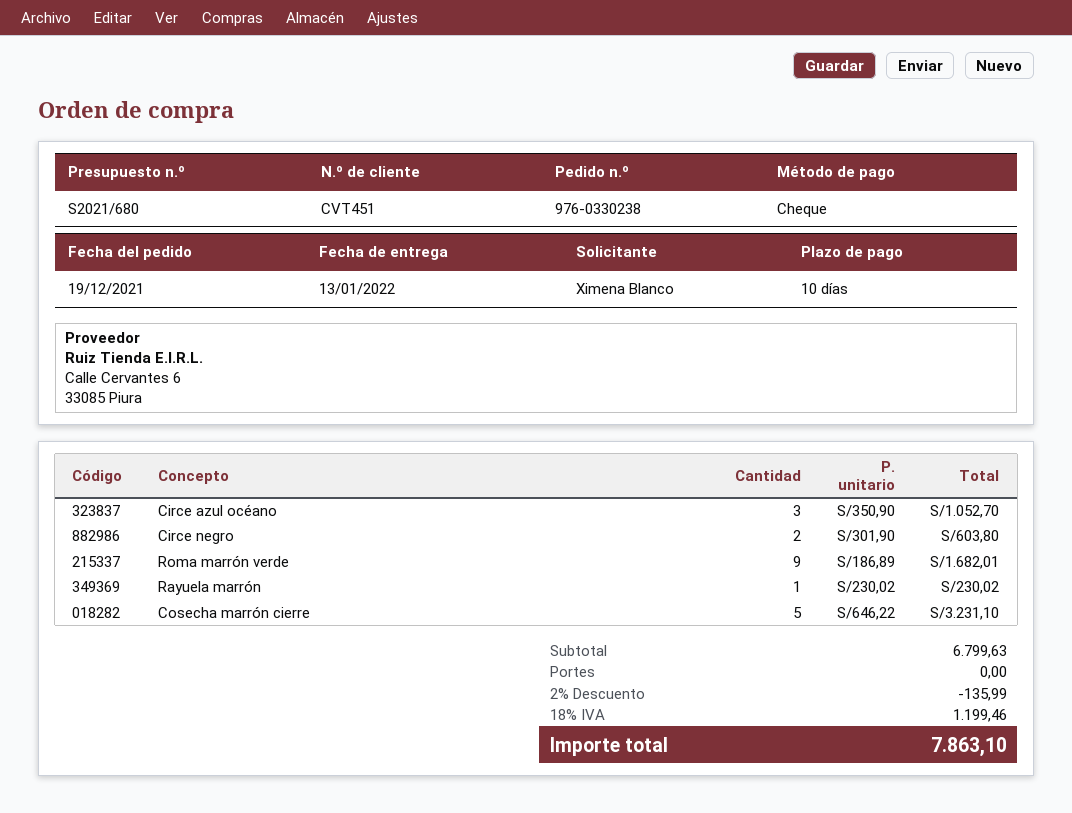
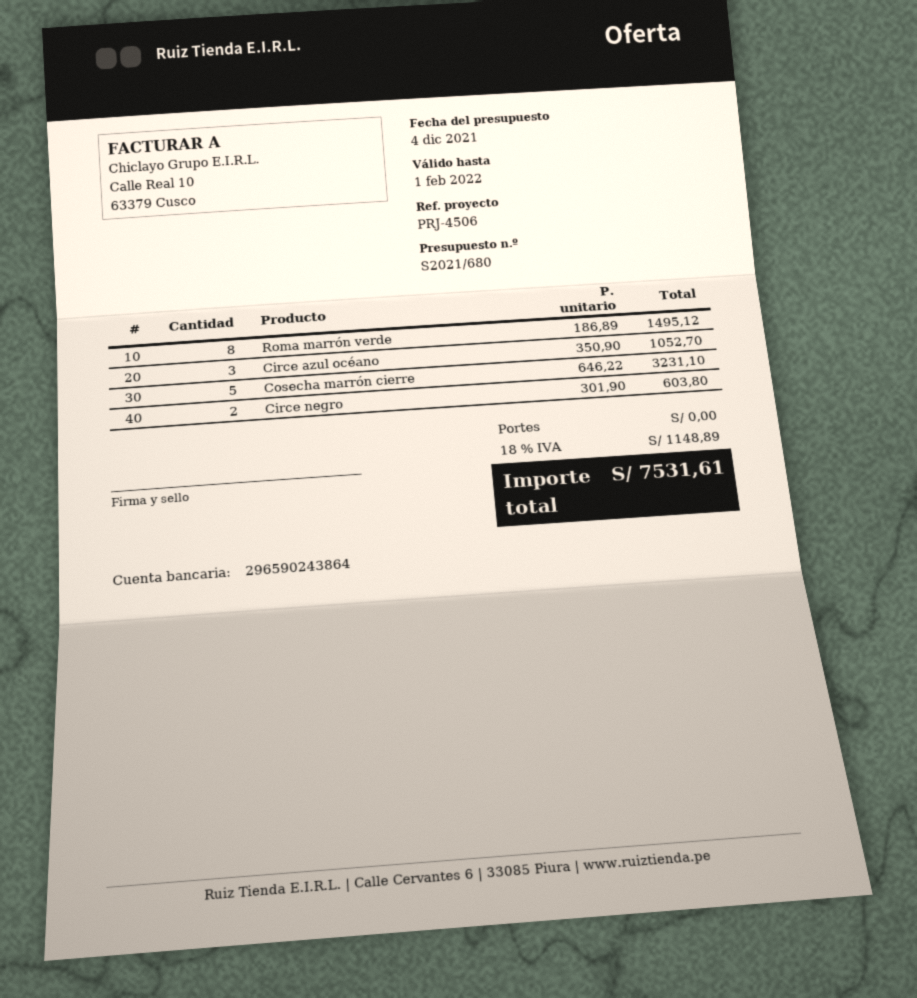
Roma marrón verde: 9 x 186.89 = 1682.01 -> 8 x 186.89 = 1495.12
Rayuela marrón: 1 x 230.02 = 230.02 -> none
discount: 2% = 135.99 -> none
tax: 18% = 1199.46 -> 18% = 1148.89
total: 7863.10 -> 7531.61

